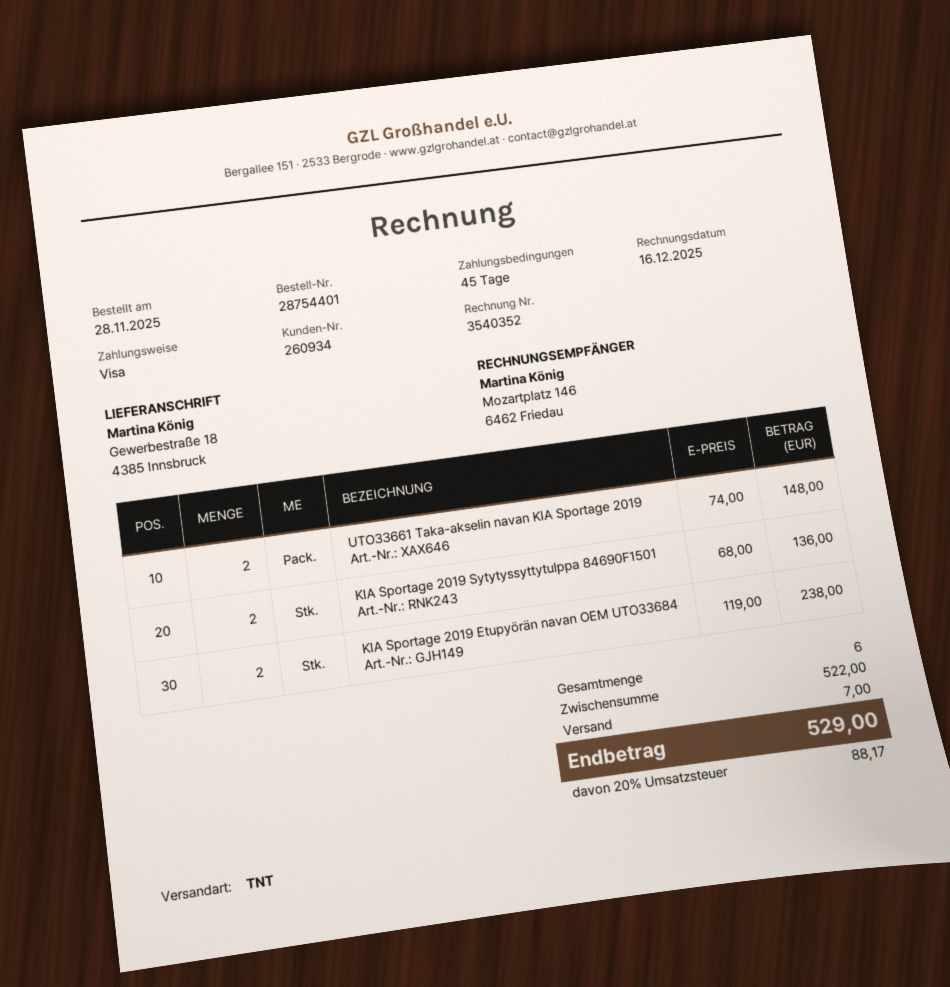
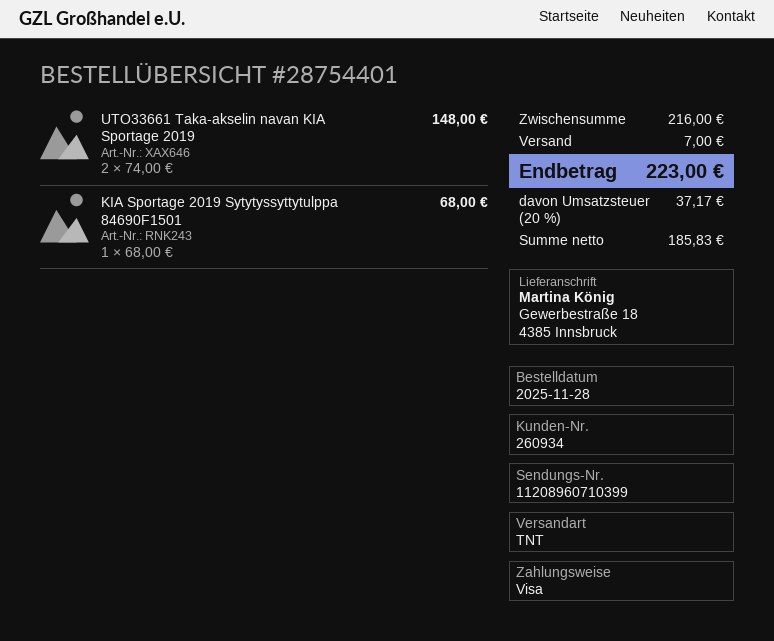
KIA Sportage 2019 Sytytyssyttytulppa 84690F1501: 2 x 68.00 = 136.00 -> 1 x 68.00 = 68.00
KIA Sportage 2019 Etupyörän navan OEM UTO33684: 2 x 119.00 = 238.00 -> none
subtotal: 522.00 -> 216.00
tax: 20% = 88.17 -> 20% = 37.17
total: 529.00 -> 223.00

